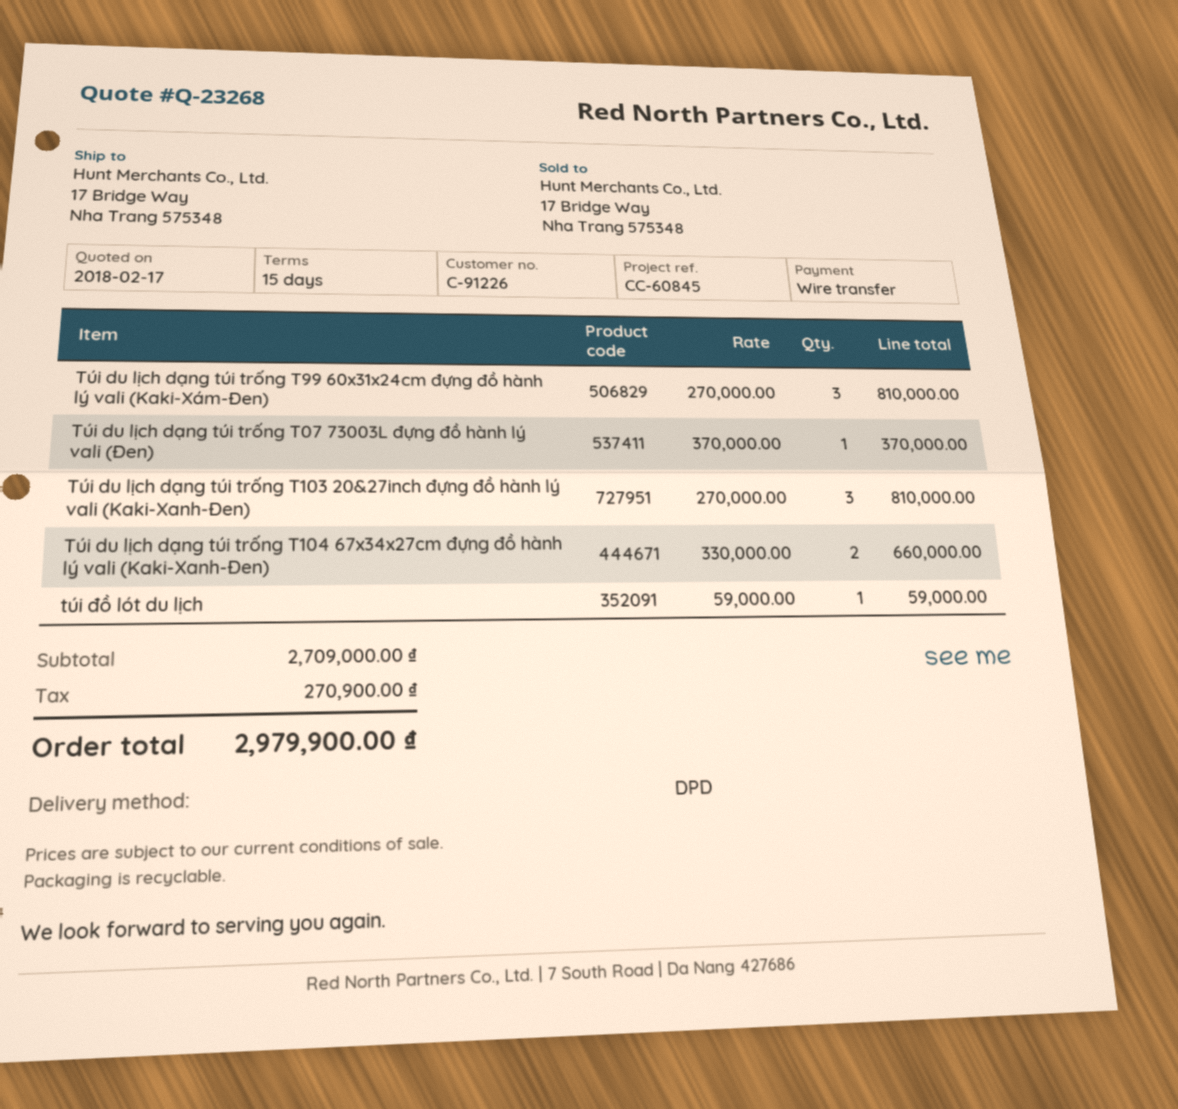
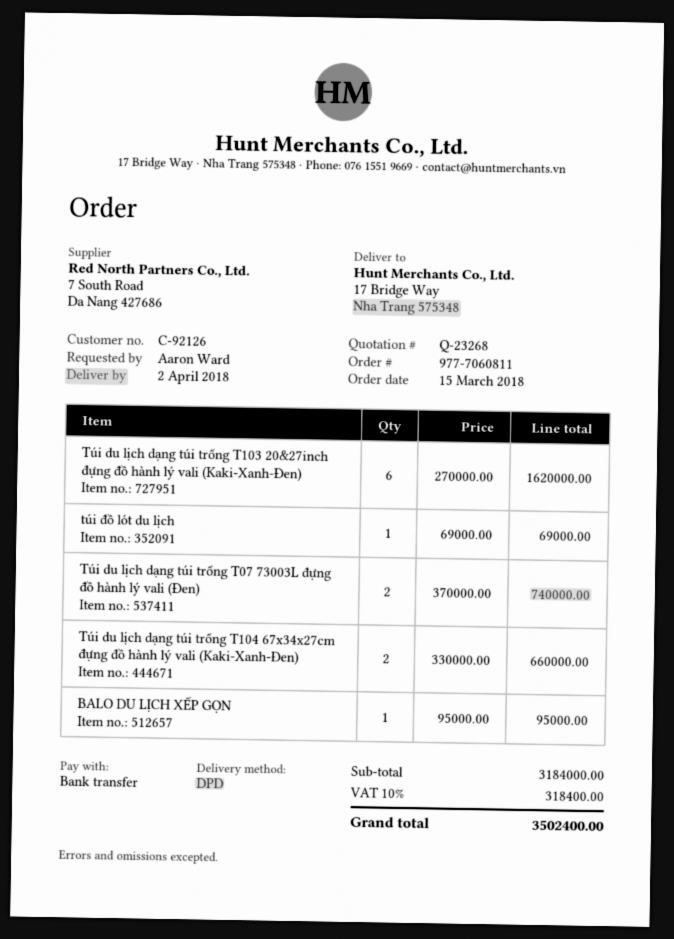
customer number: C-91226 -> C-92126
Túi du lịch dạng túi trống T99 60x31x24cm đựng đồ hành lý vali (Kaki-Xám-Đen): 3 x 270000.00 = 810000.00 -> none
Túi du lịch dạng túi trống T07 73003L đựng đồ hành lý vali (Đen): 1 x 370000.00 = 370000.00 -> 2 x 370000.00 = 740000.00
Túi du lịch dạng túi trống T103 20&27inch đựng đồ hành lý vali (Kaki-Xanh-Đen): 3 x 270000.00 = 810000.00 -> 6 x 270000.00 = 1620000.00
túi đồ lót du lịch: 1 x 59000.00 = 59000.00 -> 1 x 69000.00 = 69000.00
BALO DU LỊCH XẾP GỌN: none -> 1 x 95000.00 = 95000.00
subtotal: 2709000.00 -> 3184000.00
tax: 270900.00 -> 318400.00
total: 2979900.00 -> 3502400.00

